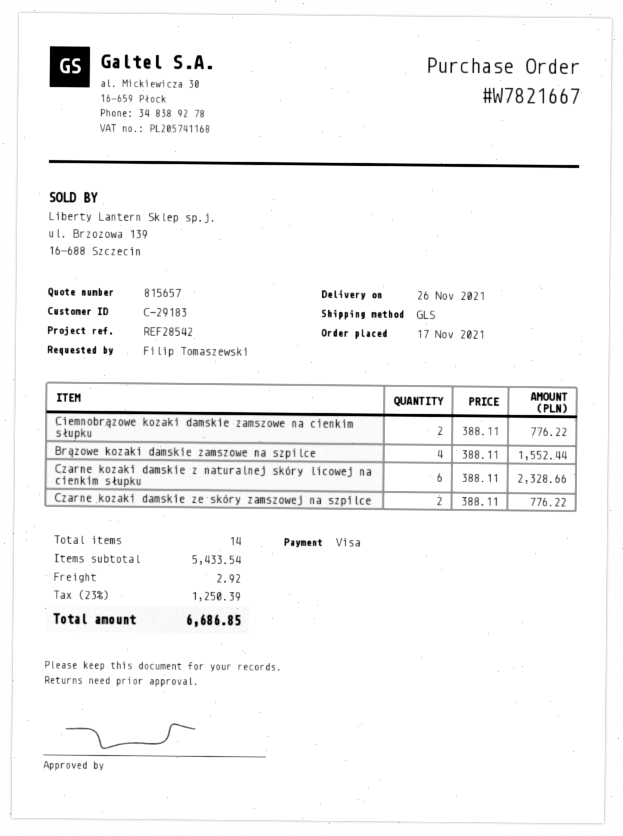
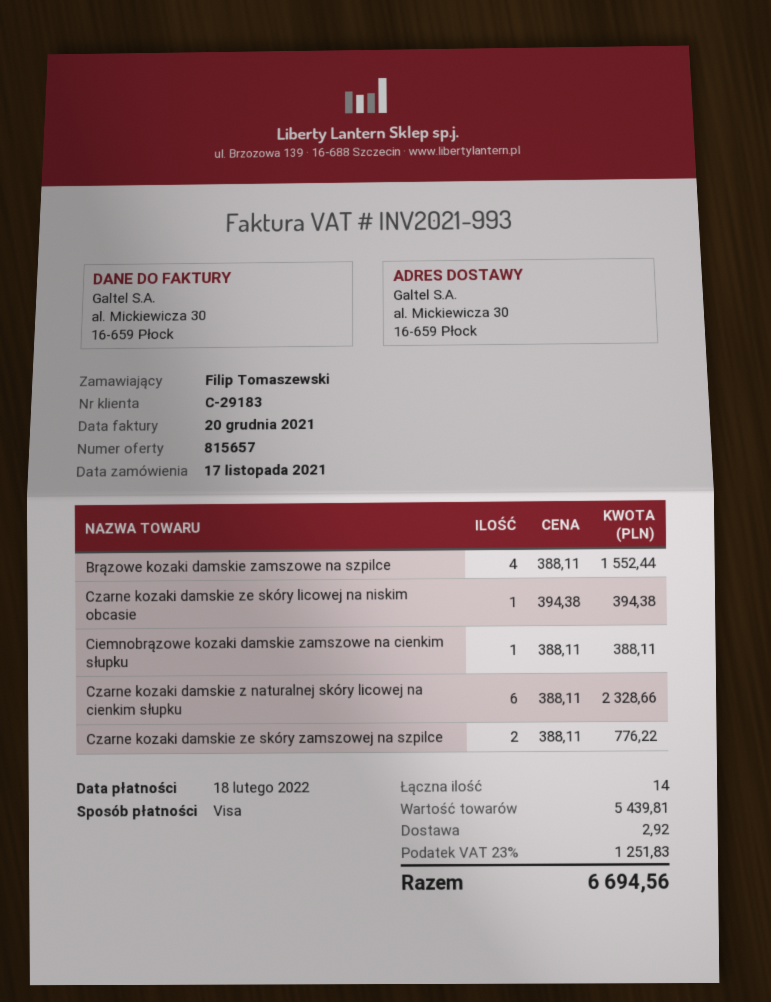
Ciemnobrązowe kozaki damskie zamszowe na cienkim słupku: 2 x 388.11 = 776.22 -> 1 x 388.11 = 388.11
Czarne kozaki damskie ze skóry licowej na niskim obcasie: none -> 1 x 394.38 = 394.38
subtotal: 5433.54 -> 5439.81
tax: 23% = 1250.39 -> 23% = 1251.83
total: 6686.85 -> 6694.56

